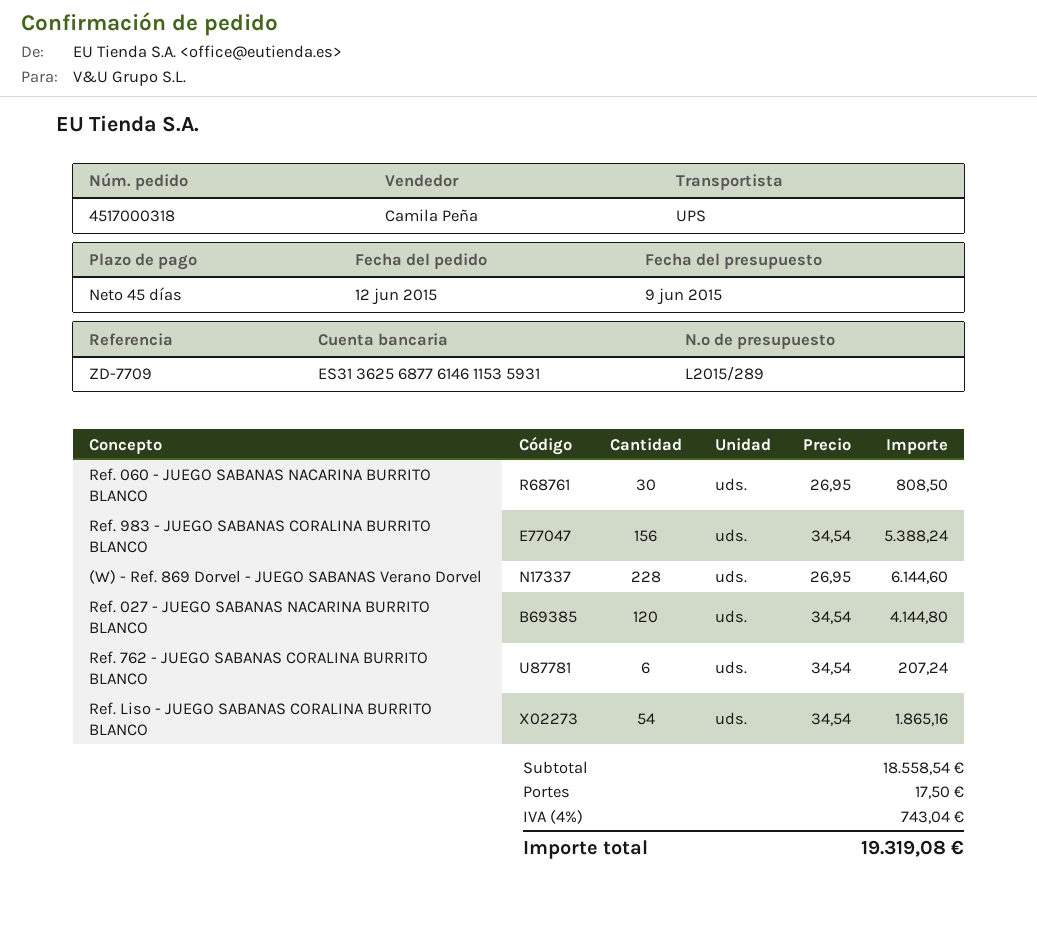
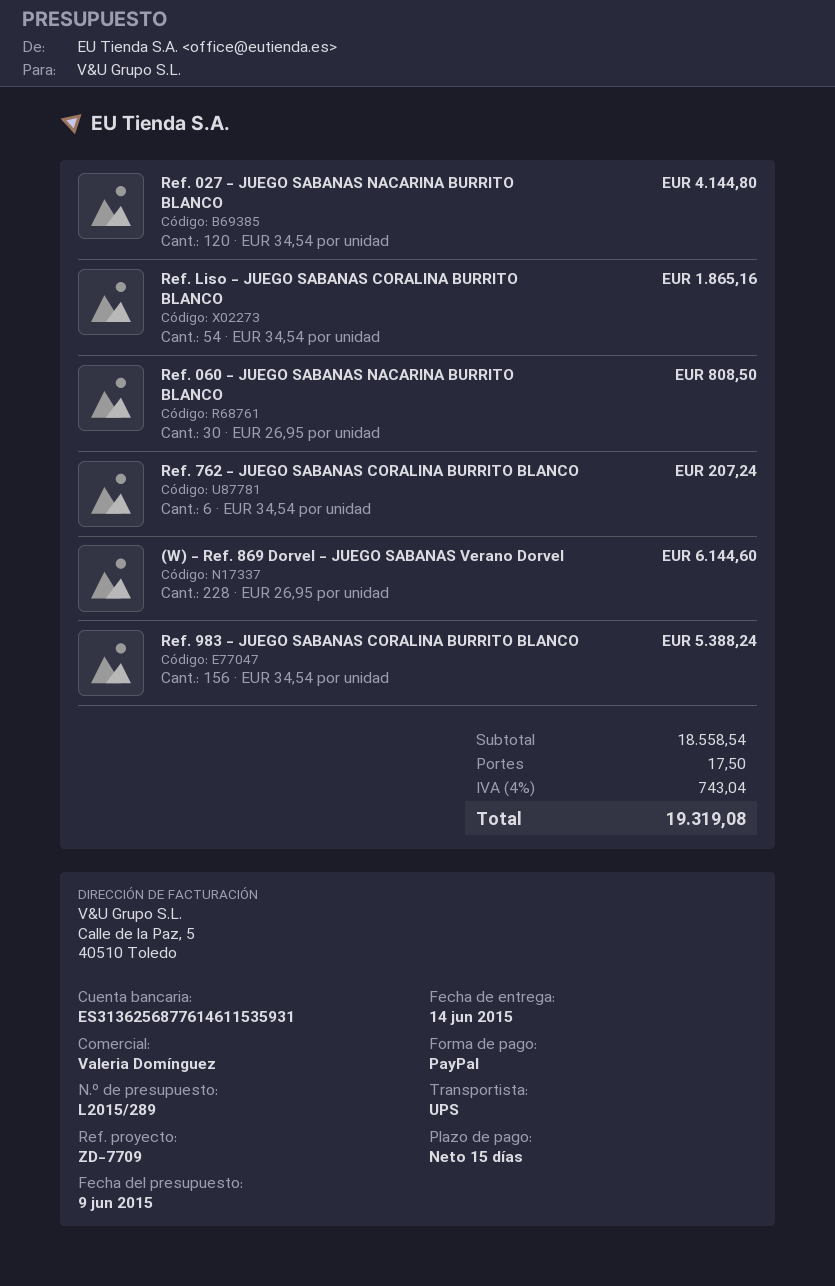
payment terms: 45 days -> 15 days
sales rep: Camila Peña -> Valeria Domínguez

